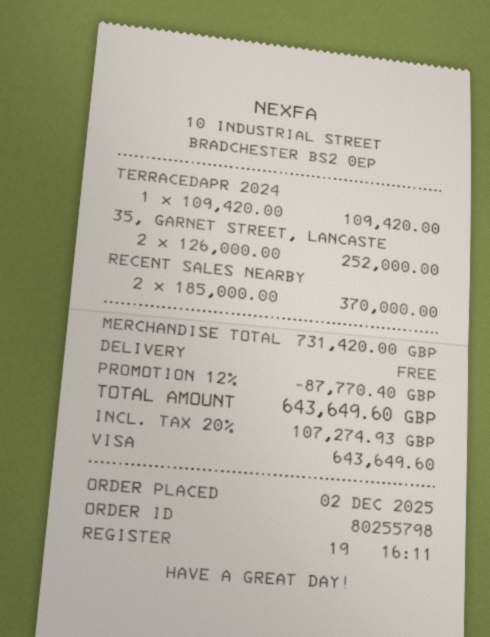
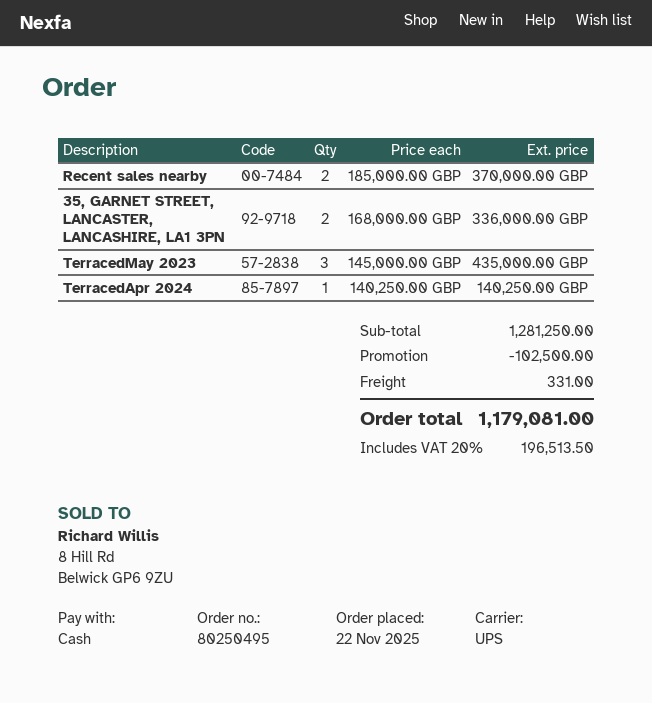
order number: 80255798 -> 80250495
order date: 2025-12-02 -> 2025-11-22
payment method: Visa -> cash
TERRACEDAPR 2024: 1 x 109420.00 = 109420.00 -> 1 x 140250.00 = 140250.00
35, GARNET STREET, LANCASTE: 2 x 126000.00 = 252000.00 -> 2 x 168000.00 = 336000.00
TerracedMay 2023: none -> 3 x 145000.00 = 435000.00
subtotal: 731420.00 -> 1281250.00
discount: 87770.40 -> 102500.00
shipping: 0.00 -> 331.00
tax: 20% = 107274.93 -> 20% = 196513.50
total: 643649.60 -> 1179081.00

